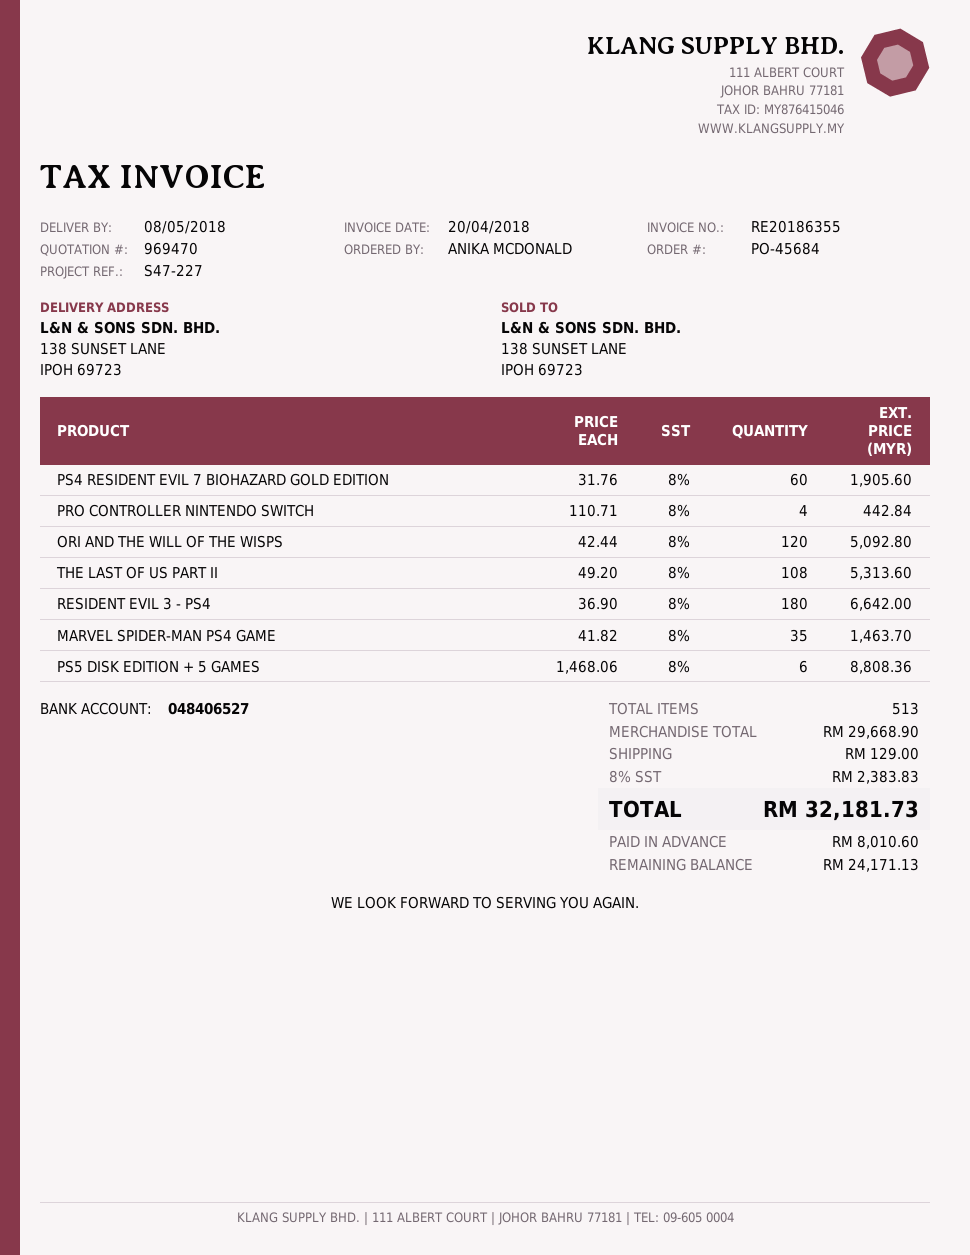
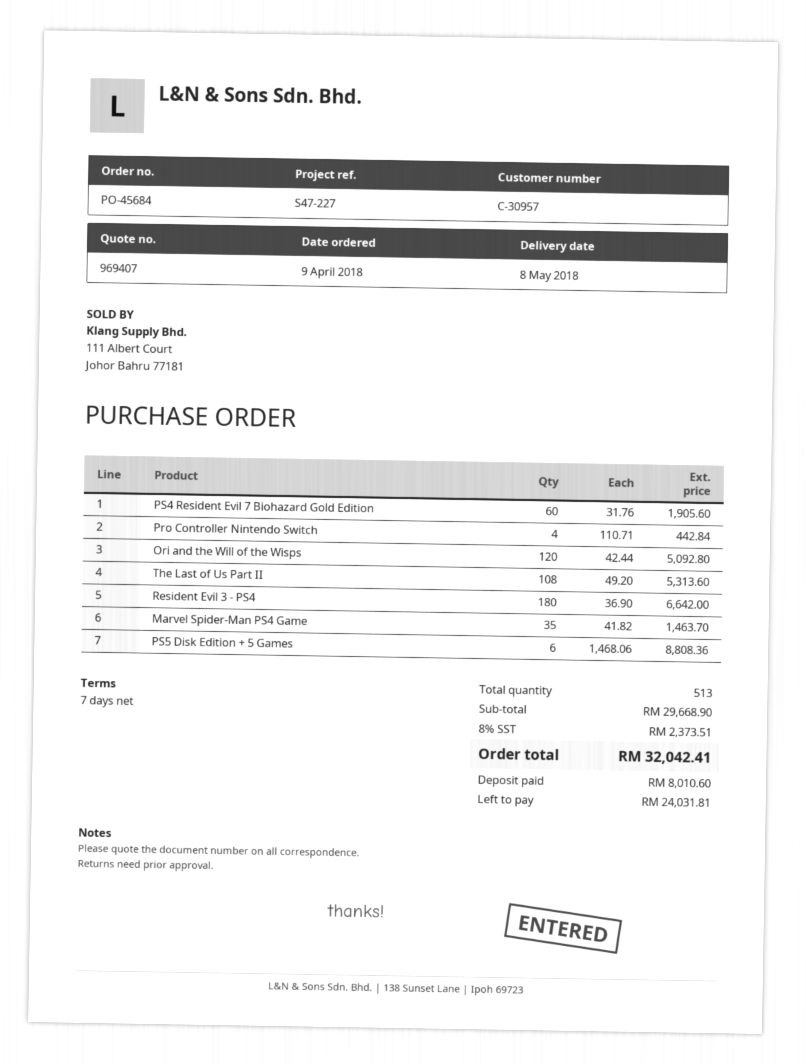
quote number: 969470 -> 969407
shipping: 129.00 -> none
tax: 8% = 2383.83 -> 8% = 2373.51
total: 32181.73 -> 32042.41
balance: 24171.13 -> 24031.81

